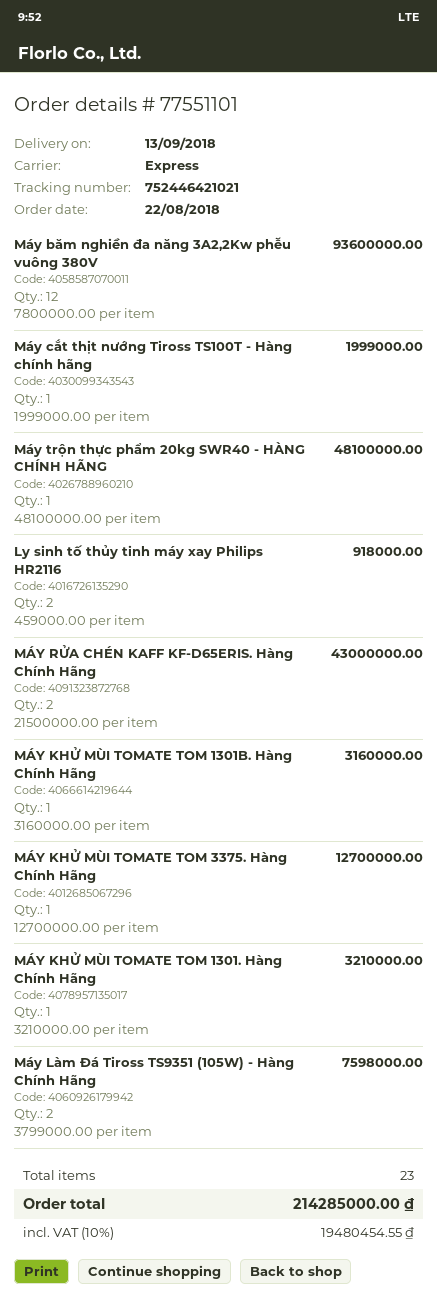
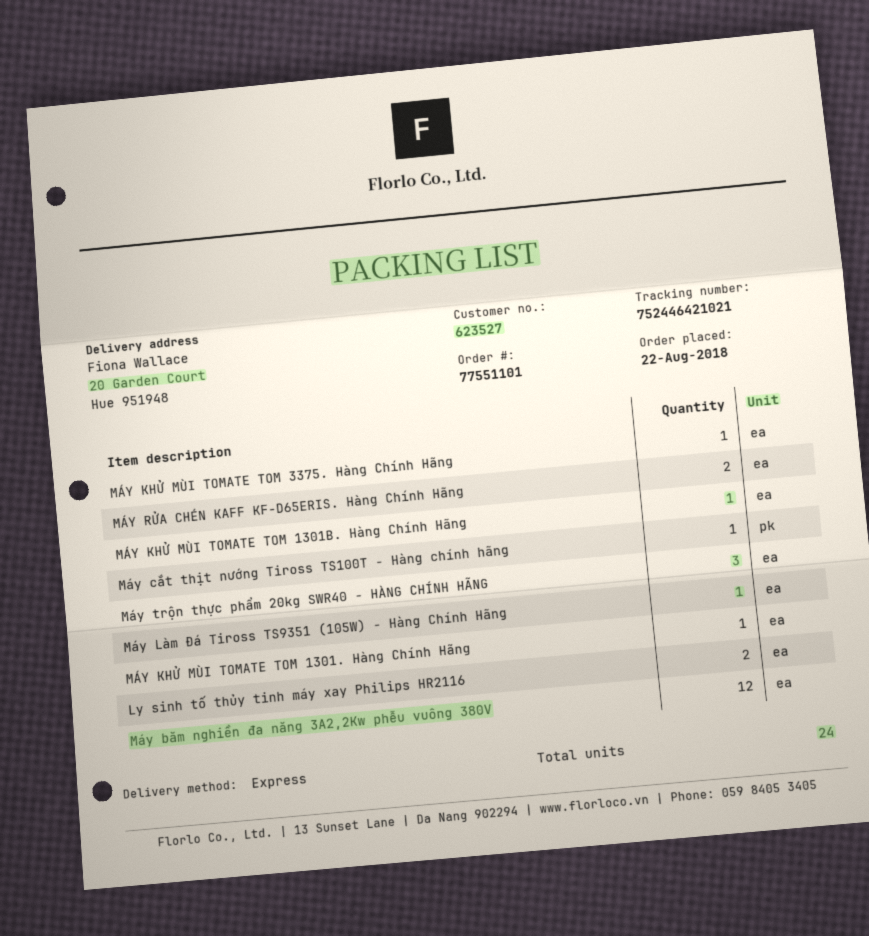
Máy trộn thực phẩm 20kg SWR40 - HÀNG CHÍNH HÃNG: 1 -> 3
Máy Làm Đá Tiross TS9351 (105W) - Hàng Chính Hãng: 2 -> 1
total quantity: 23 -> 24

